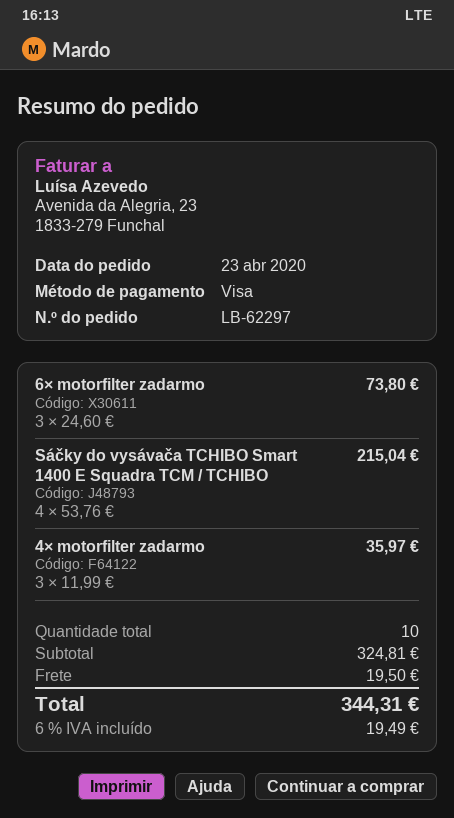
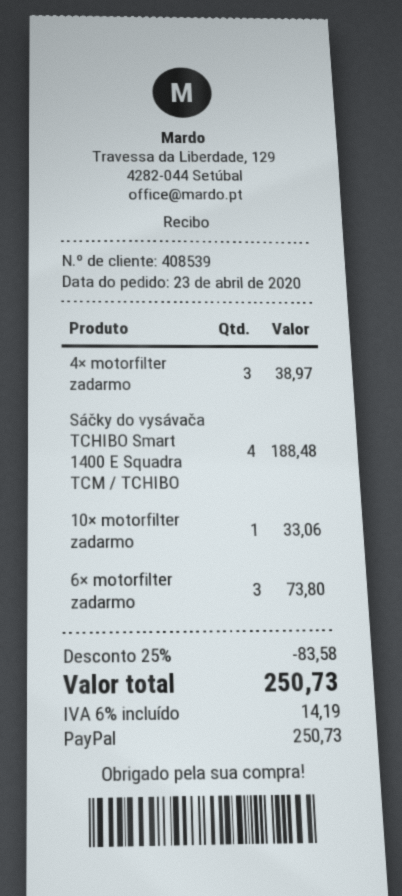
payment method: Visa -> PayPal
Sáčky do vysávača TCHIBO Smart 1400 E Squadra TCM / TCHIBO: 4 for 215.04 -> 4 for 188.48
4× motorfilter zadarmo: 3 for 35.97 -> 3 for 38.97
10× motorfilter zadarmo: none -> 1 for 33.06
discount: none -> 25% = 83.58
shipping: 19.50 -> none
tax: 6% = 19.49 -> 6% = 14.19
total: 344.31 -> 250.73

